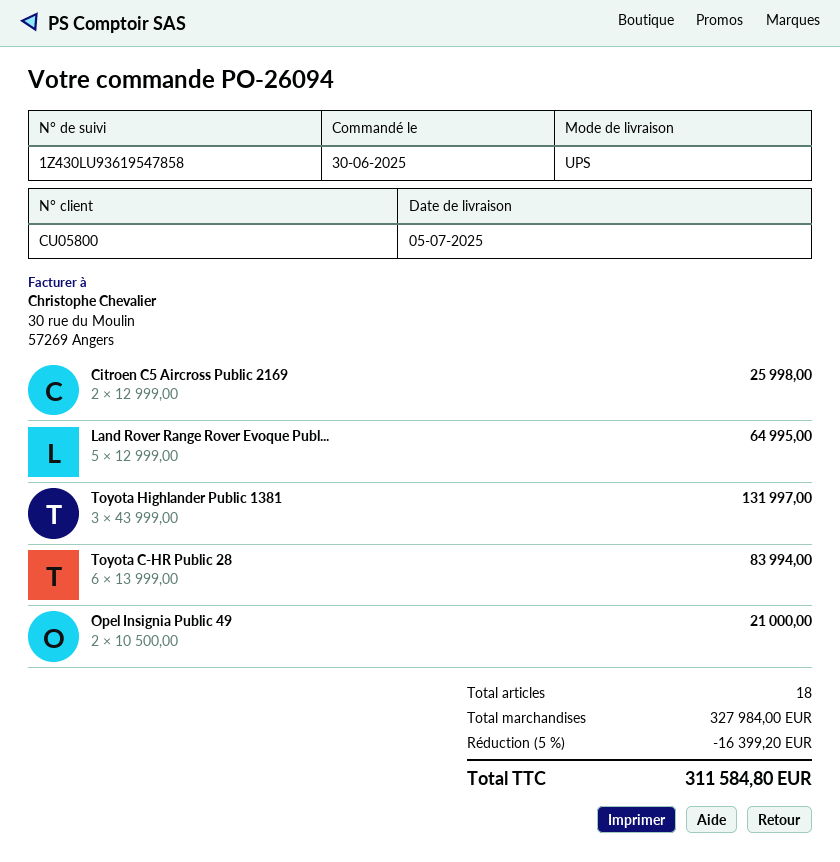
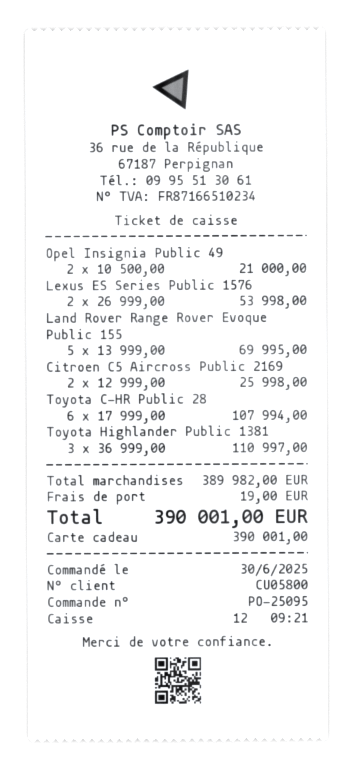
order number: PO-26094 -> PO-25095
Land Rover Range Rover Evoque Publ...: 5 x 12999.00 = 64995.00 -> 5 x 13999.00 = 69995.00
Toyota Highlander Public 1381: 3 x 43999.00 = 131997.00 -> 3 x 36999.00 = 110997.00
Toyota C-HR Public 28: 6 x 13999.00 = 83994.00 -> 6 x 17999.00 = 107994.00
Lexus ES Series Public 1576: none -> 2 x 26999.00 = 53998.00
subtotal: 327984.00 -> 389982.00
discount: 5% = 16399.20 -> none
shipping: none -> 19.00
total: 311584.80 -> 390001.00

